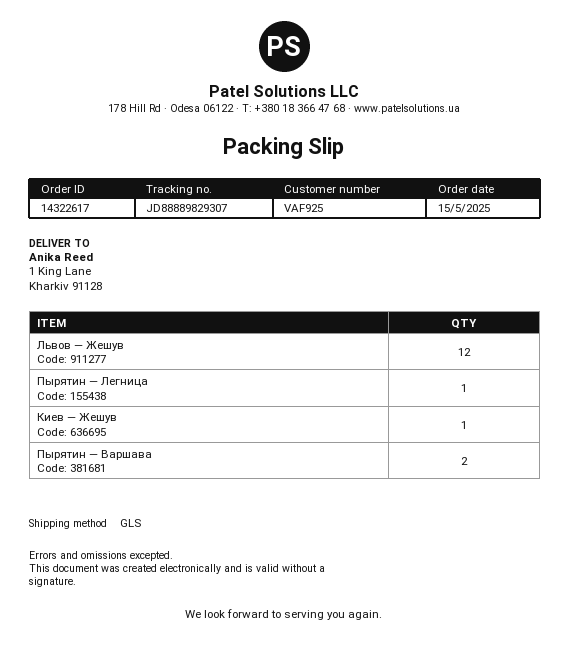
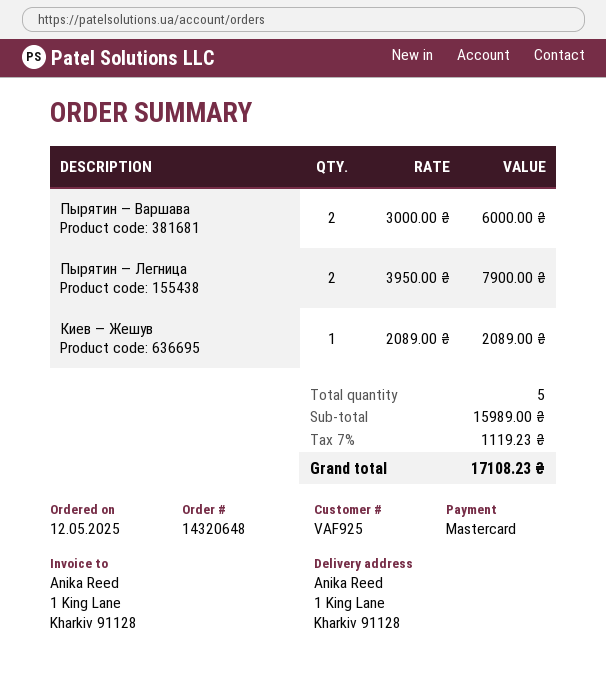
order number: 14322617 -> 14320648
order date: 2025-05-15 -> 2025-05-12
Львов — Жешув: 12 -> none
Пырятин — Легница: 1 -> 2

